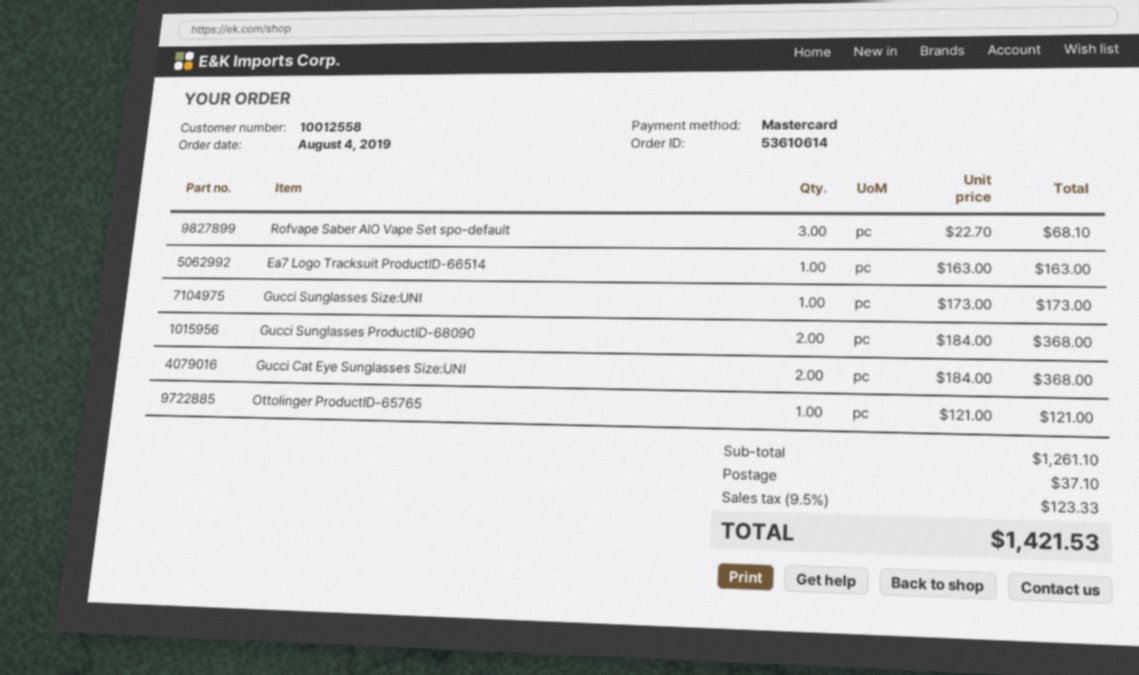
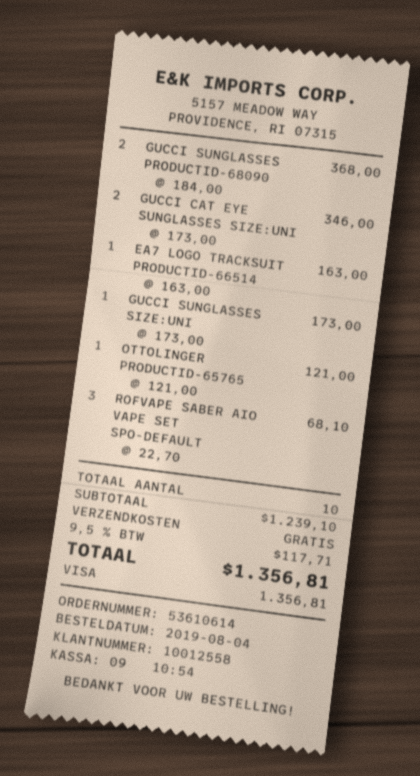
payment method: Mastercard -> Visa
Gucci Cat Eye Sunglasses Size:UNI: 2 x 184.00 = 368.00 -> 2 x 173.00 = 346.00
subtotal: 1261.10 -> 1239.10
shipping: 37.10 -> 0.00
tax: 9.5% = 123.33 -> 9.5% = 117.71
total: 1421.53 -> 1356.81

